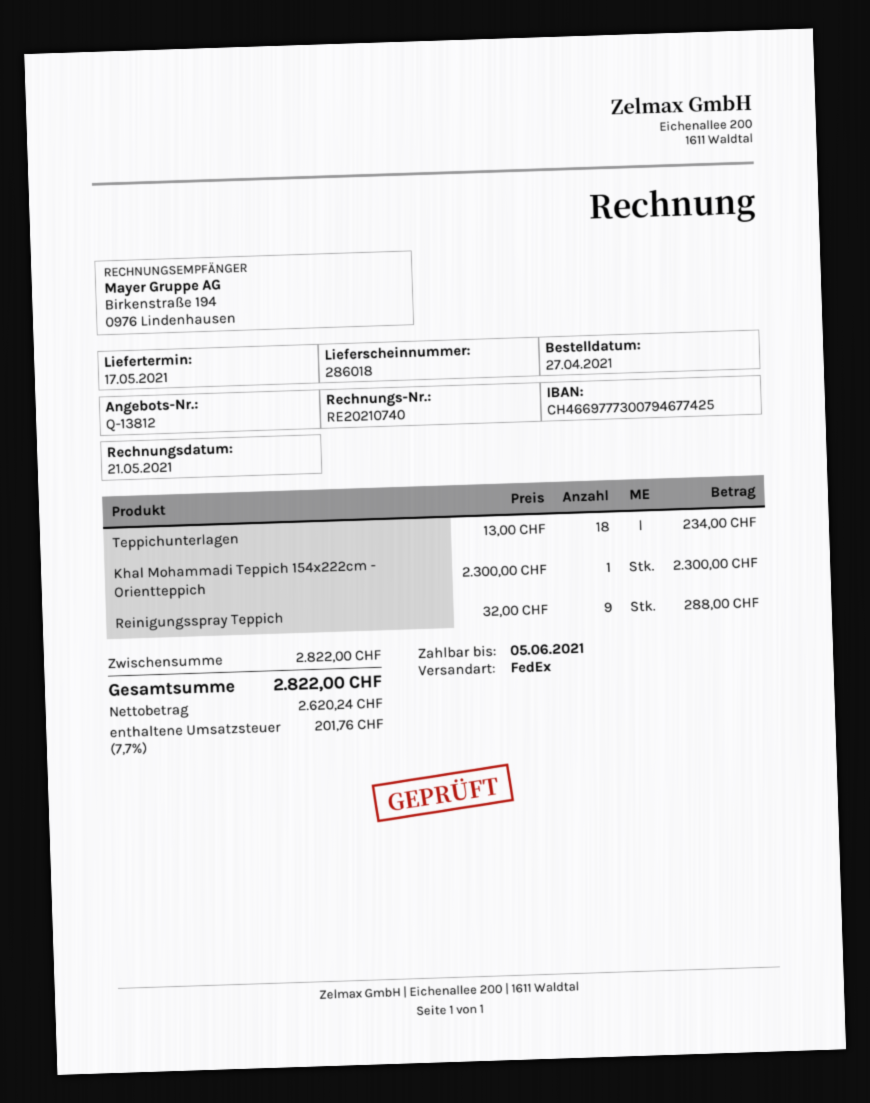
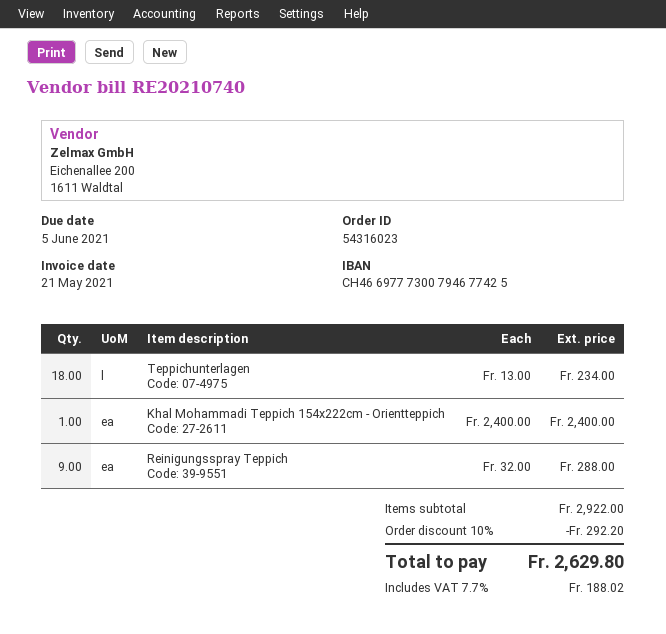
Khal Mohammadi Teppich 154x222cm - Orientteppich: 1 x 2300.00 = 2300.00 -> 1 x 2400.00 = 2400.00
subtotal: 2822.00 -> 2922.00
discount: none -> 10% = 292.20
tax: 7.7% = 201.76 -> 7.7% = 188.02
total: 2822.00 -> 2629.80

